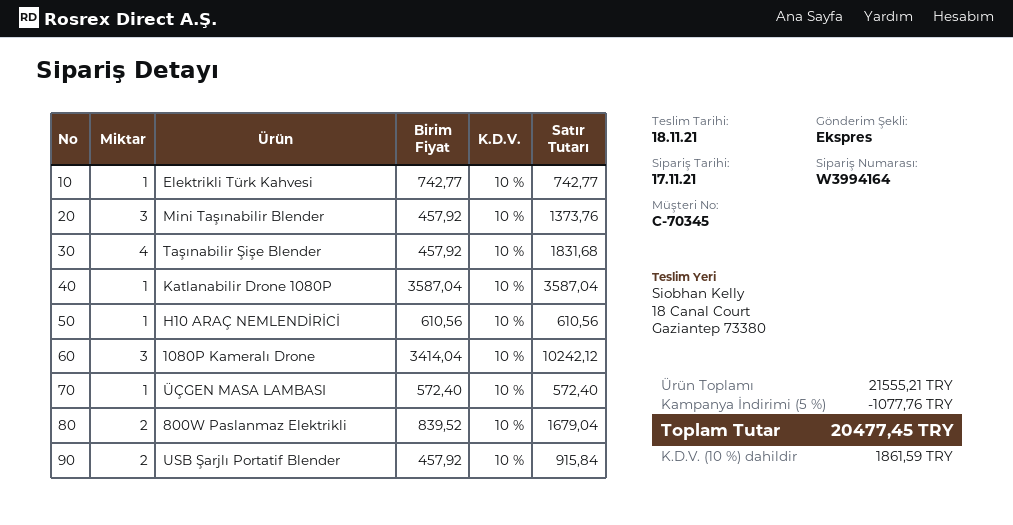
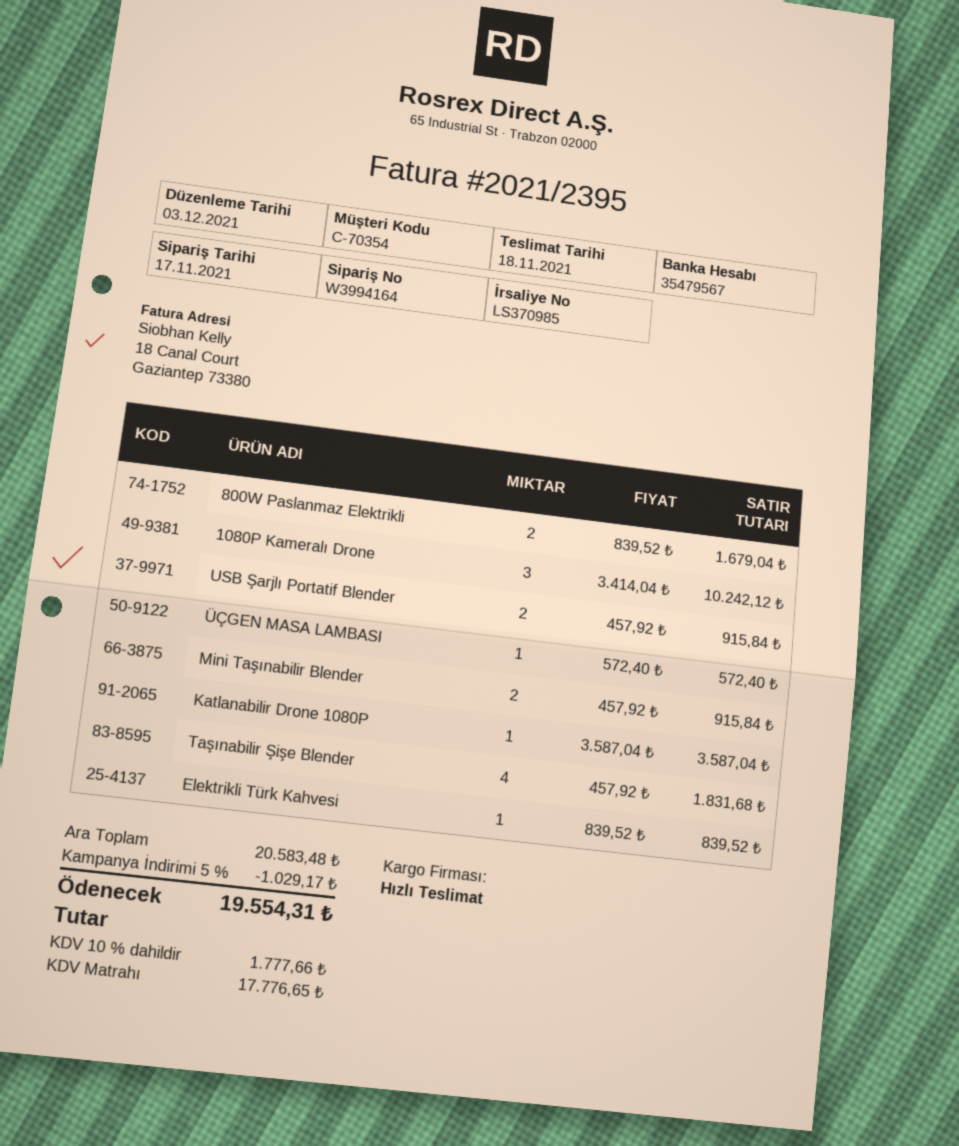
customer number: C-70345 -> C-70354
Elektrikli Türk Kahvesi: 1 x 742.77 = 742.77 -> 1 x 839.52 = 839.52
Mini Taşınabilir Blender: 3 x 457.92 = 1373.76 -> 2 x 457.92 = 915.84
H10 ARAÇ NEMLENDİRİCİ: 1 x 610.56 = 610.56 -> none
subtotal: 21555.21 -> 20583.48
discount: 5% = 1077.76 -> 5% = 1029.17
tax: 10% = 1861.59 -> 10% = 1777.66
total: 20477.45 -> 19554.31

